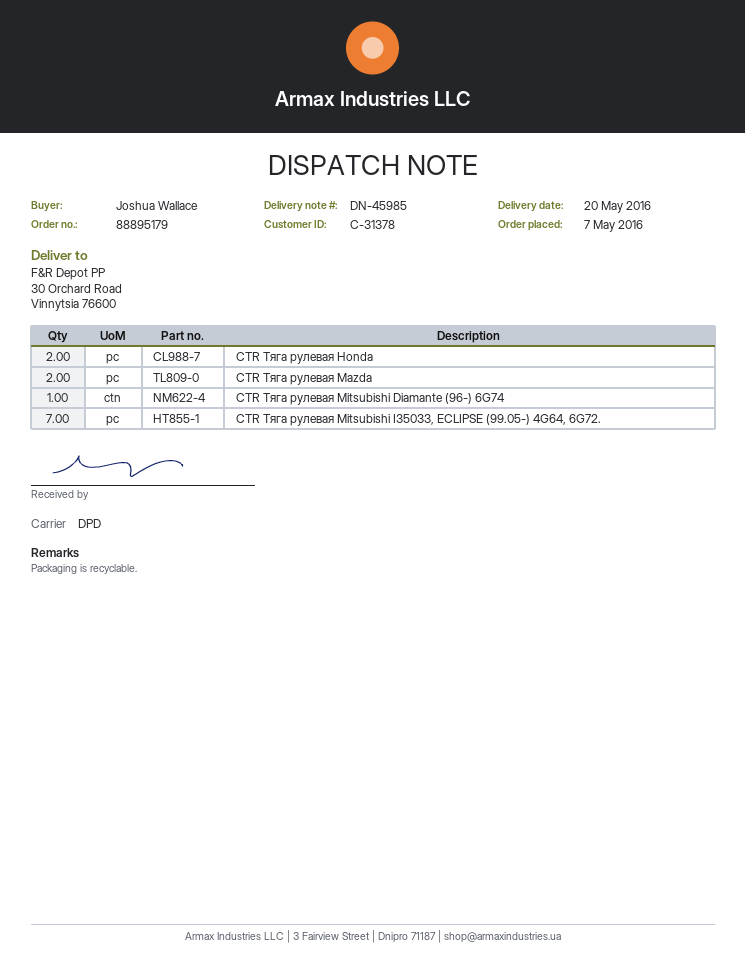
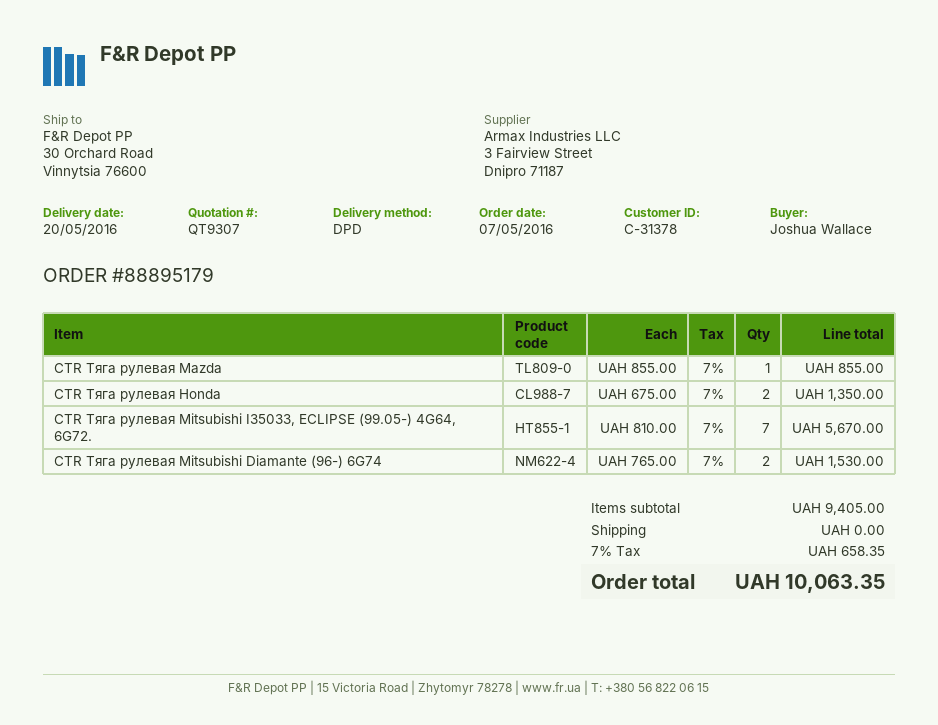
CTR Тяга рулевая Mazda: 2 -> 1
CTR Тяга рулевая Mitsubishi Diamante (96-) 6G74: 1 -> 2

